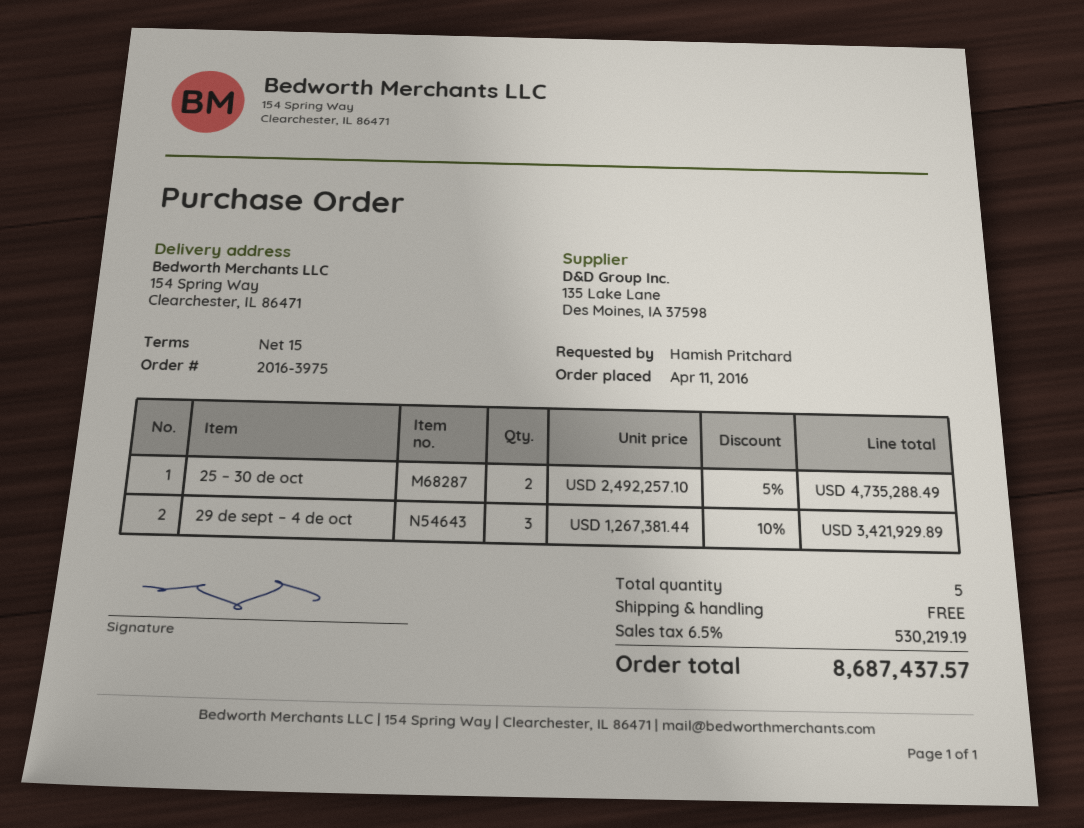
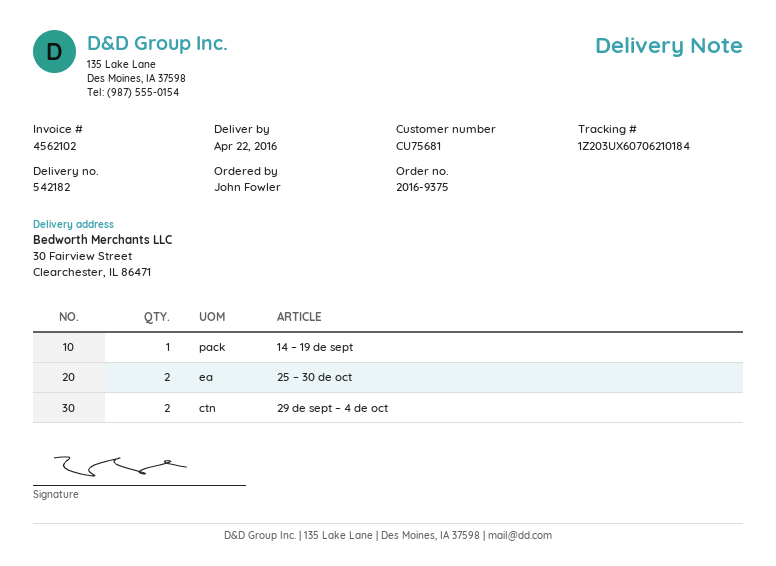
order number: 2016-3975 -> 2016-9375
ordered by: Hamish Pritchard -> John Fowler
ship to: 154 Spring Way, Clearchester, IL 86471 -> 30 Fairview Street, Clearchester, IL 86471
29 de sept – 4 de oct: 3 -> 2
14 – 19 de sept: none -> 1

